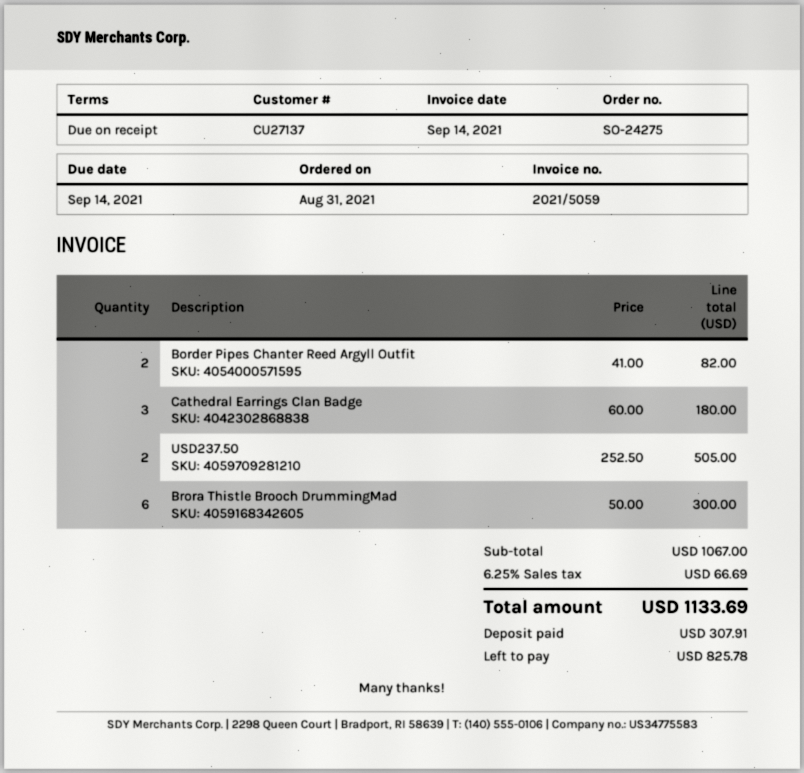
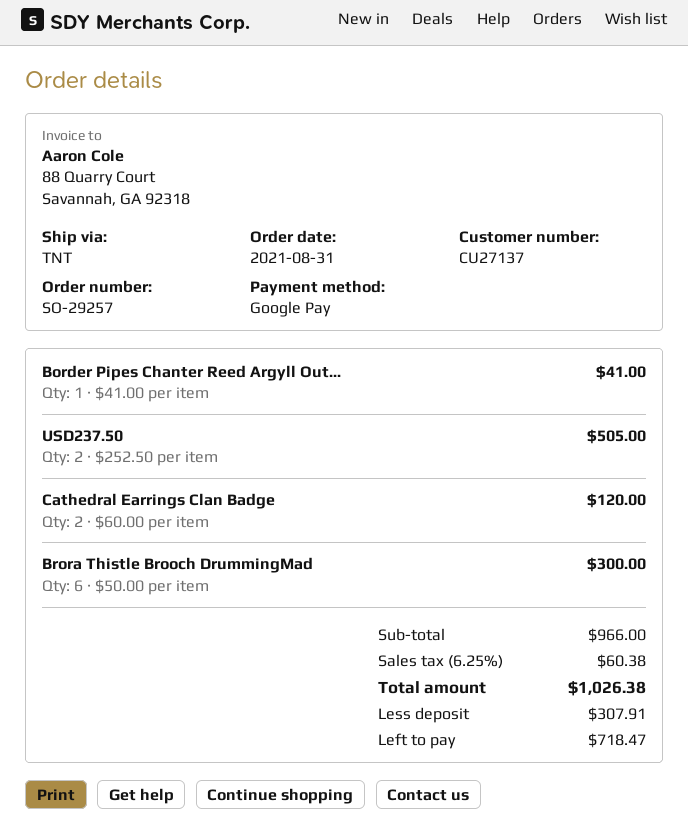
order number: SO-24275 -> SO-29257
Border Pipes Chanter Reed Argyll Outfit: 2 x 41.00 = 82.00 -> 1 x 41.00 = 41.00
Cathedral Earrings Clan Badge: 3 x 60.00 = 180.00 -> 2 x 60.00 = 120.00
subtotal: 1067.00 -> 966.00
tax: 6.25% = 66.69 -> 6.25% = 60.38
total: 1133.69 -> 1026.38
balance: 825.78 -> 718.47

